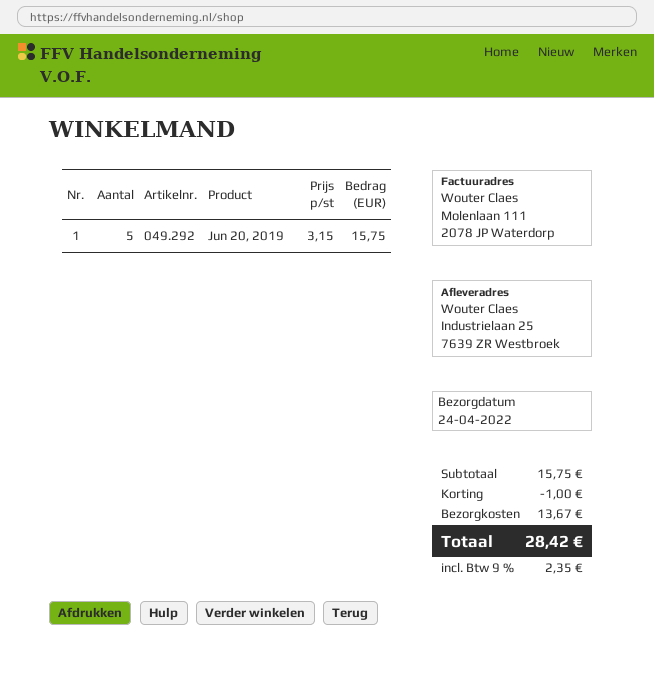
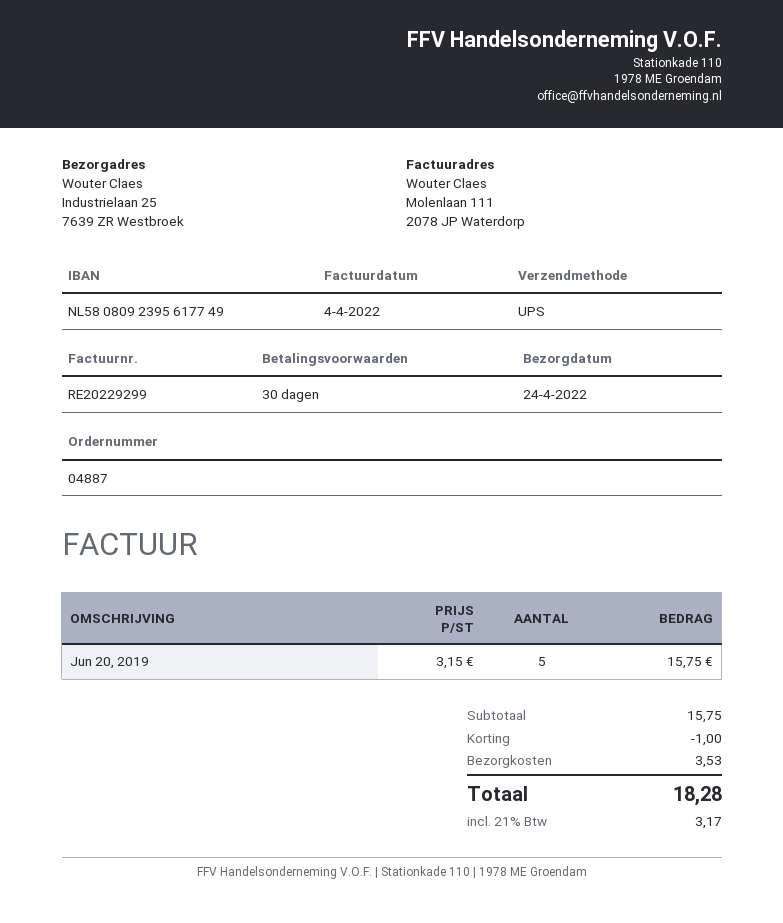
shipping: 13.67 -> 3.53
tax: 9% = 2.35 -> 21% = 3.17
total: 28.42 -> 18.28

